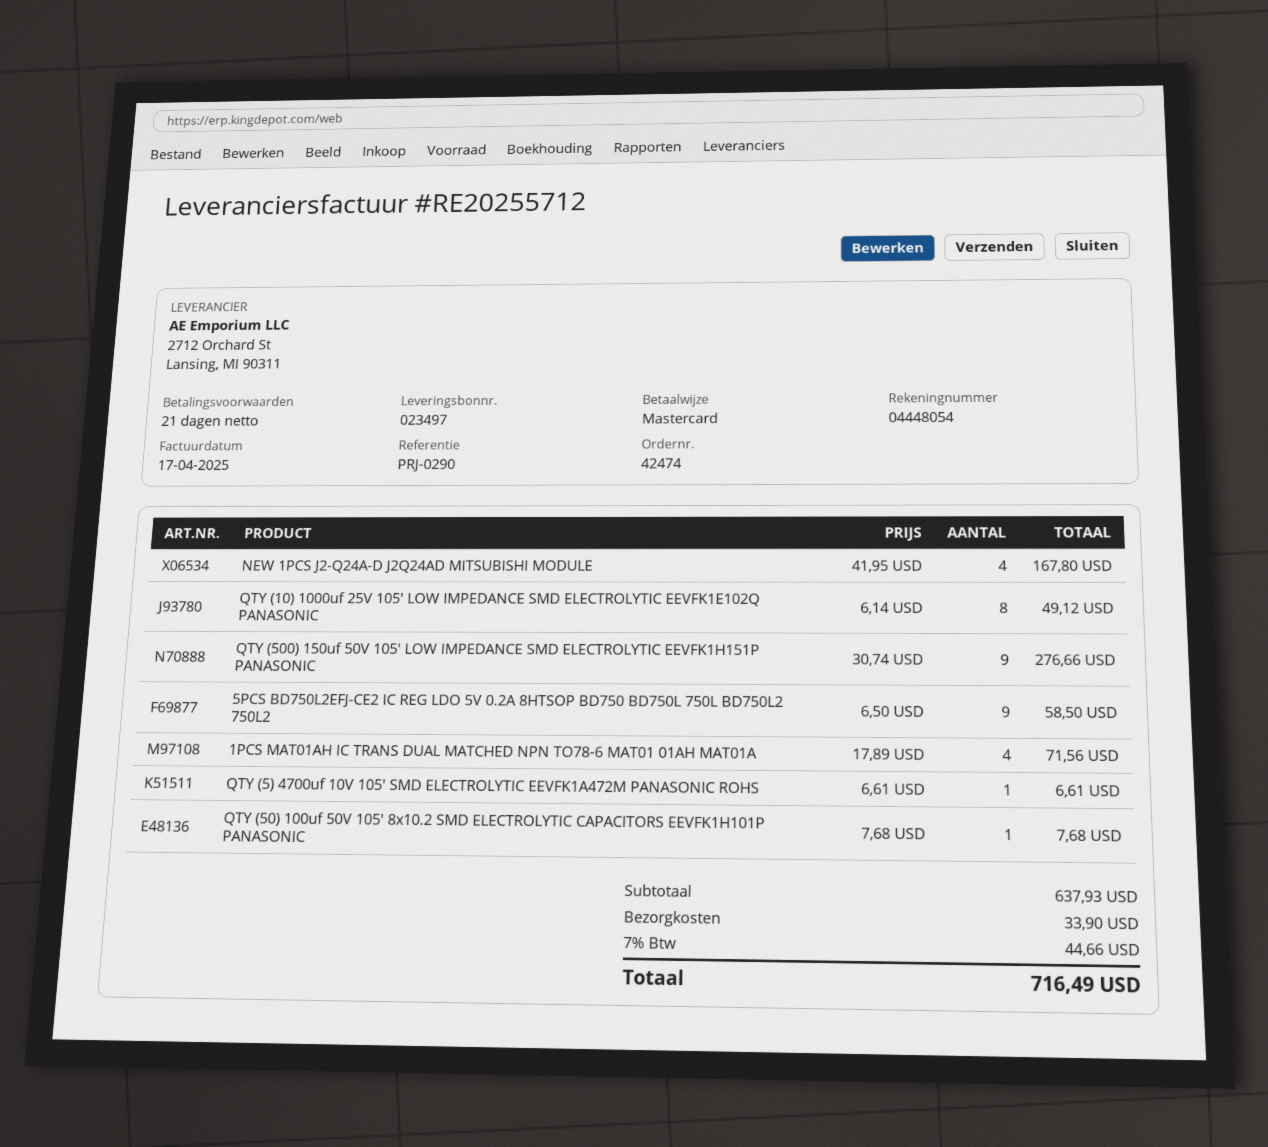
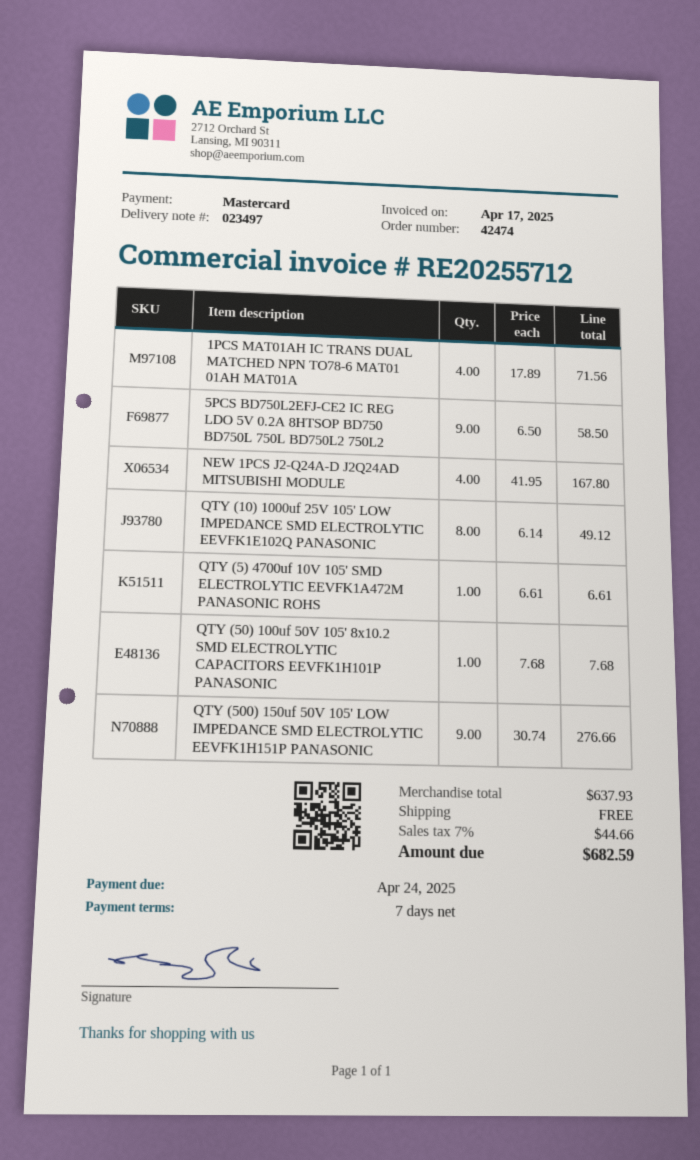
payment terms: 21 days -> 7 days
shipping: 33.90 -> 0.00
total: 716.49 -> 682.59

